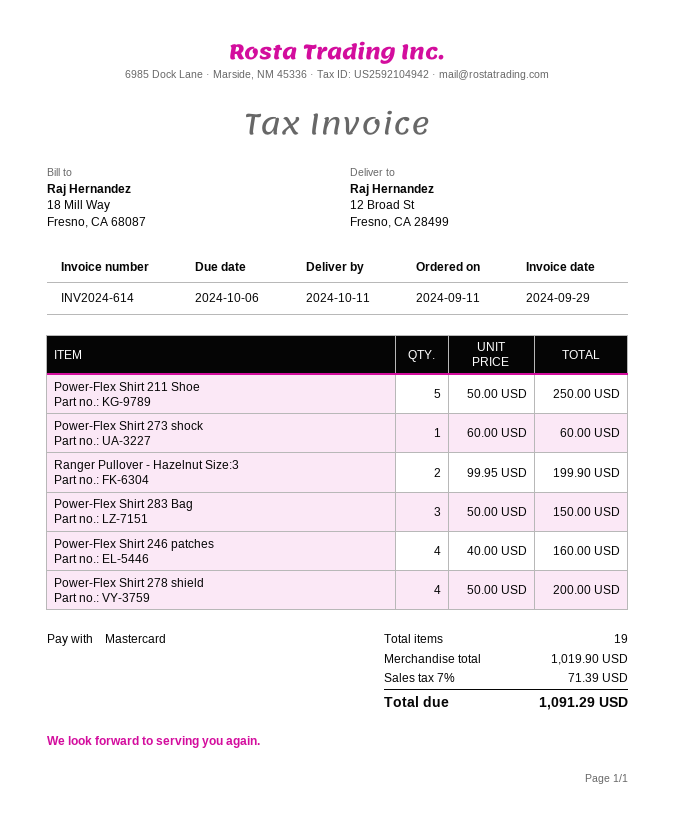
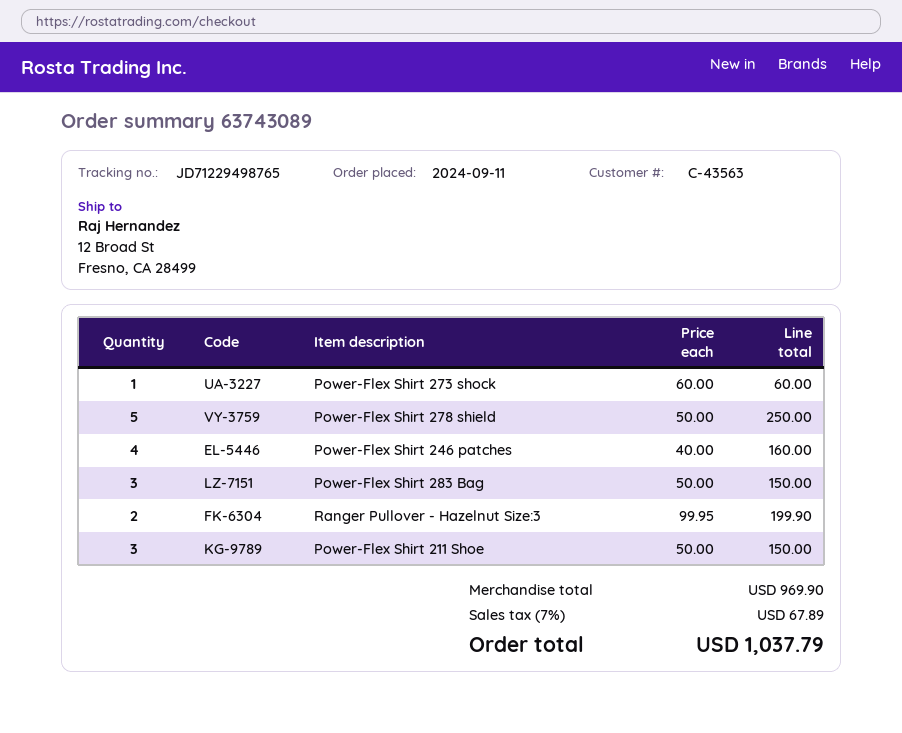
Power-Flex Shirt 211 Shoe: 5 x 50.00 = 250.00 -> 3 x 50.00 = 150.00
Power-Flex Shirt 278 shield: 4 x 50.00 = 200.00 -> 5 x 50.00 = 250.00
subtotal: 1019.90 -> 969.90
tax: 7% = 71.39 -> 7% = 67.89
total: 1091.29 -> 1037.79

